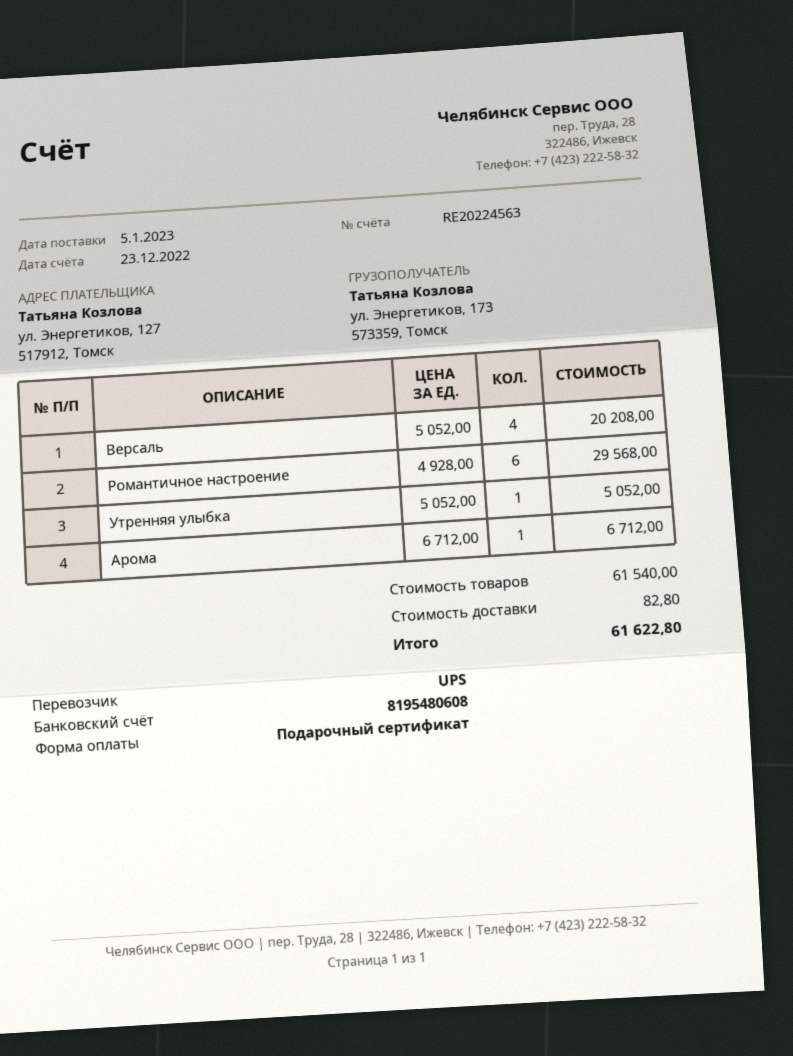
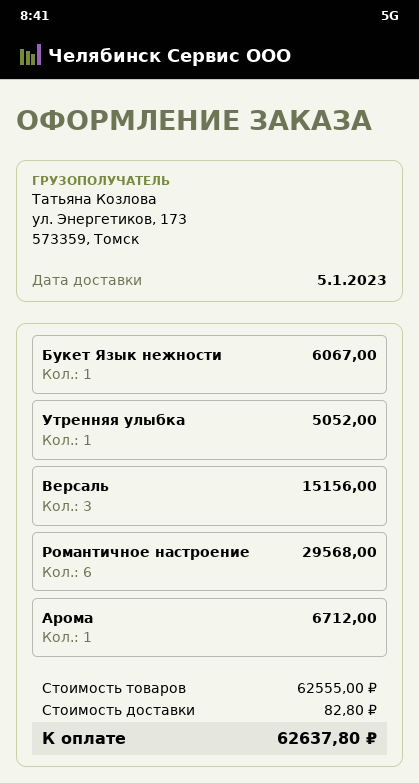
Версаль: 4 for 20208.00 -> 3 for 15156.00
Букет Язык нежности: none -> 1 for 6067.00
subtotal: 61540.00 -> 62555.00
total: 61622.80 -> 62637.80

